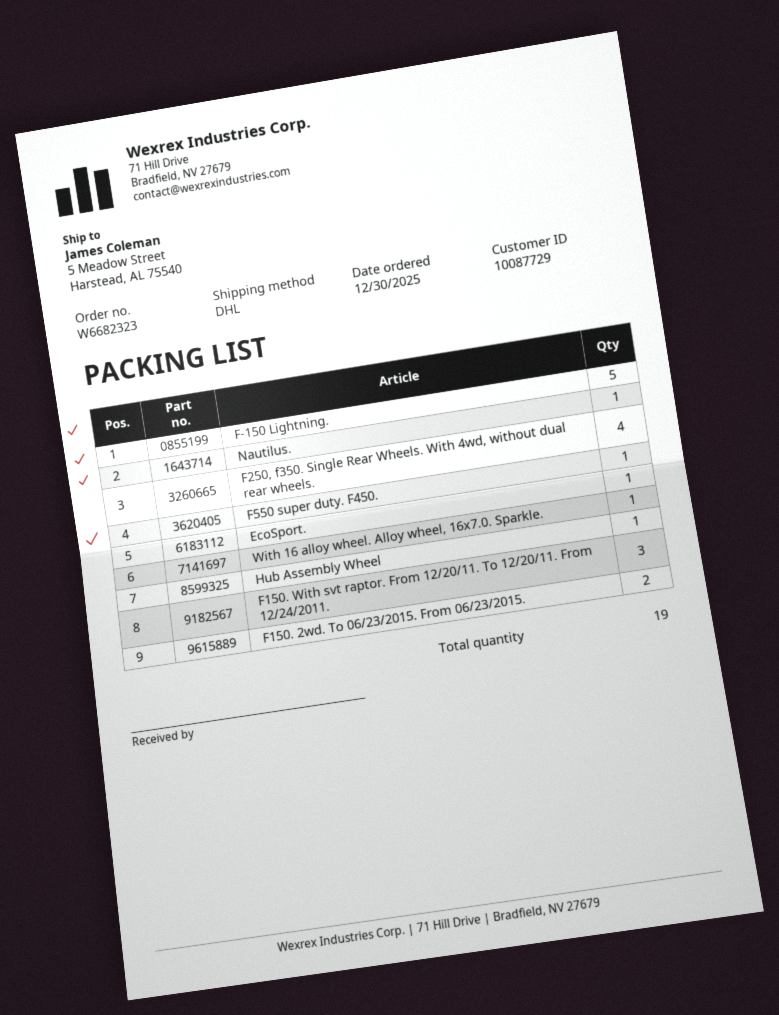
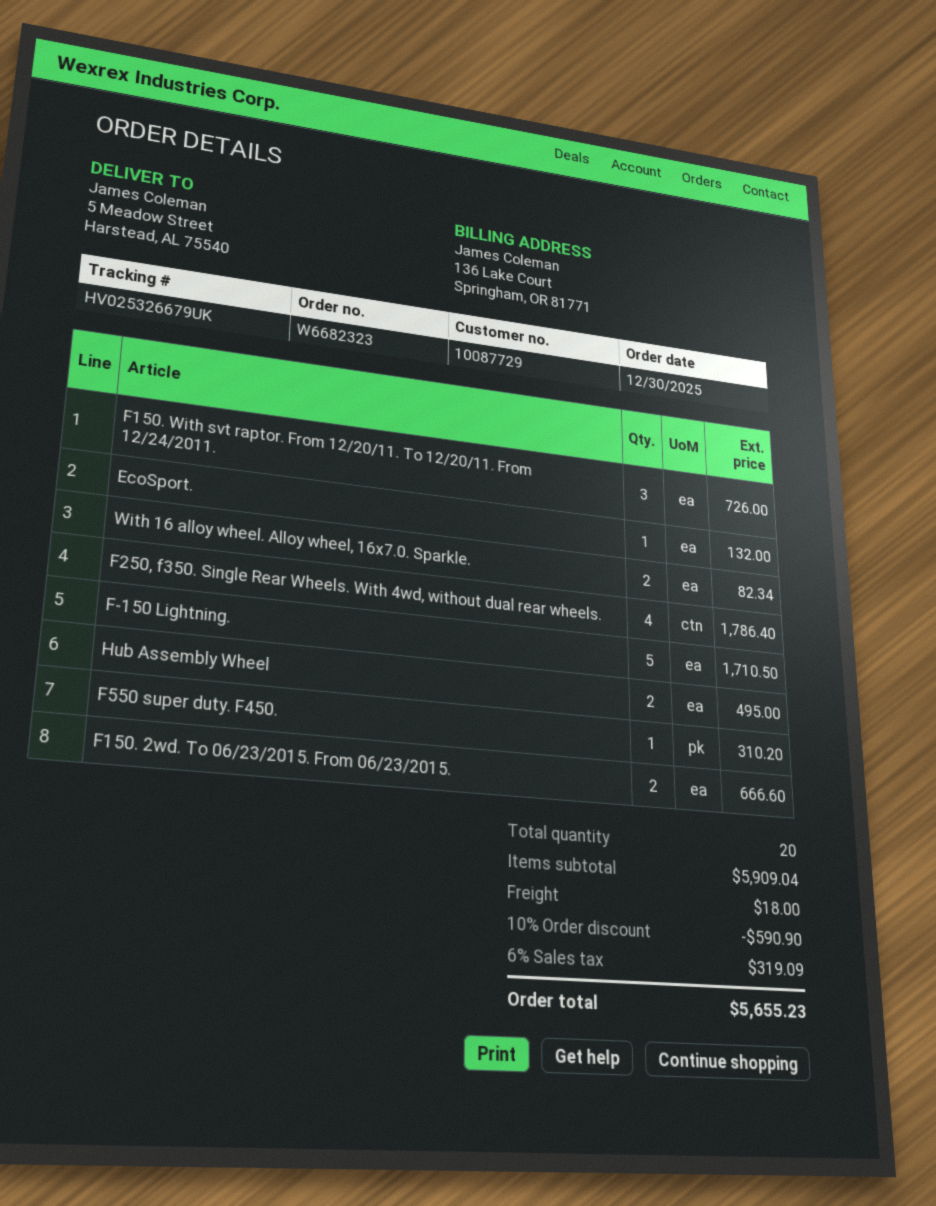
Nautilus.: 1 -> none
With 16 alloy wheel. Alloy wheel, 16x7.0. Sparkle.: 1 -> 2
Hub Assembly Wheel: 1 -> 2
total quantity: 19 -> 20

